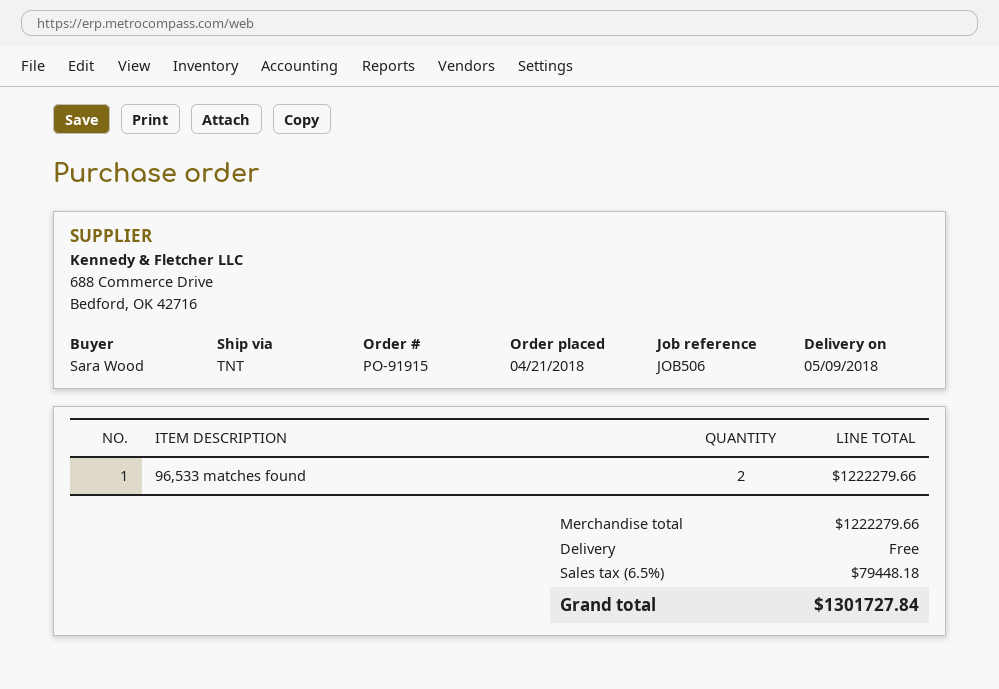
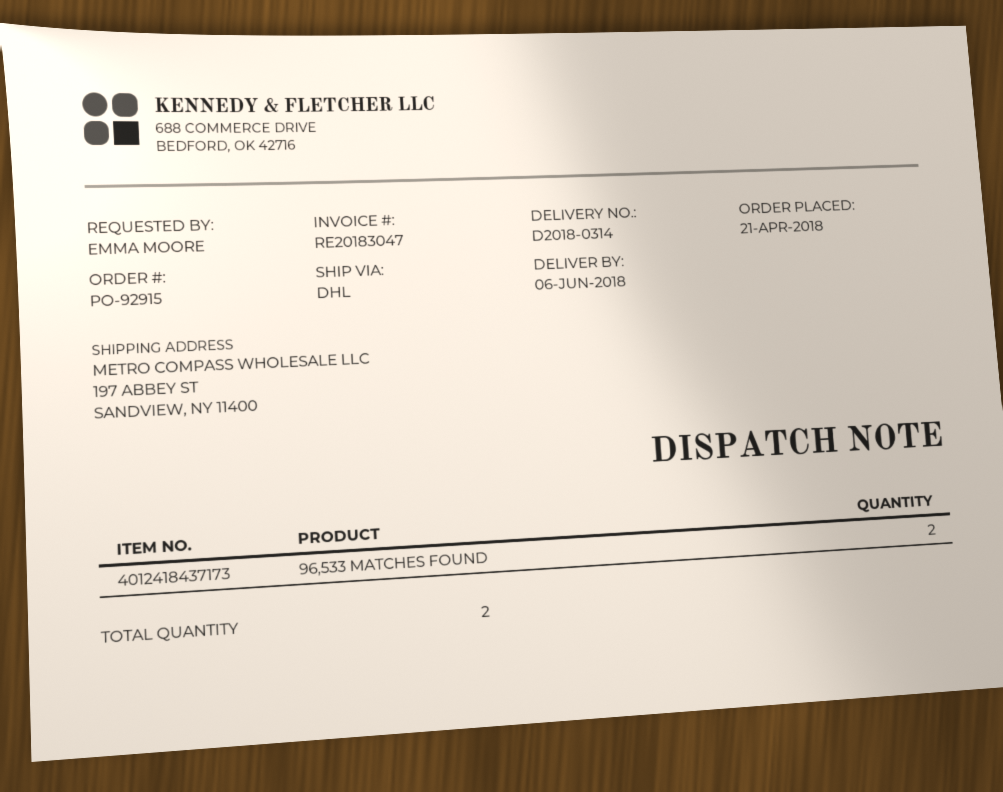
order number: PO-91915 -> PO-92915
delivery date: 2018-05-09 -> 2018-06-06
ordered by: Sara Wood -> EMMA MOORE
shipping method: TNT -> DHL

